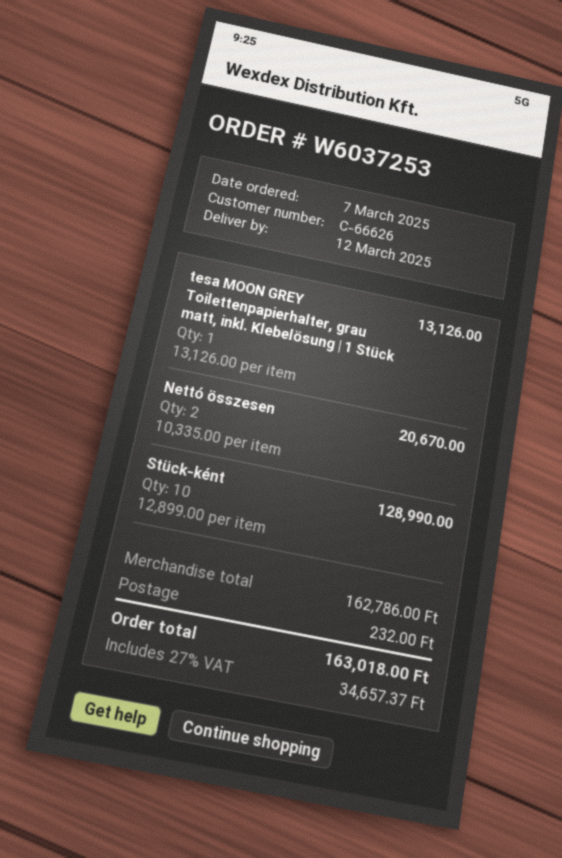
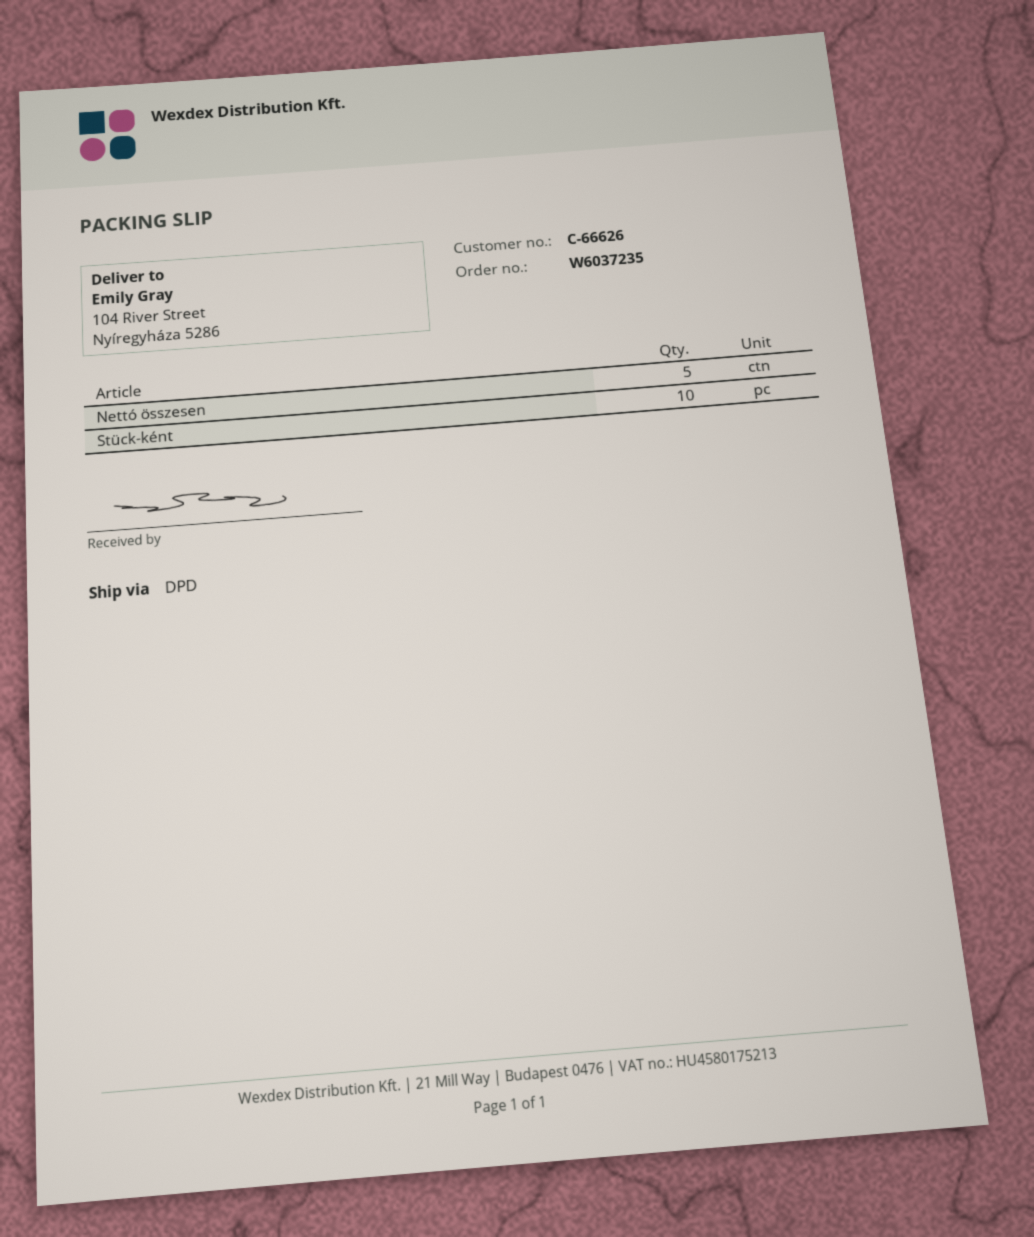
order number: W6037253 -> W6037235
tesa MOON GREY Toilettenpapierhalter, grau matt, inkl. Klebelösung | 1 Stück: 1 -> none
Nettó összesen: 2 -> 5

